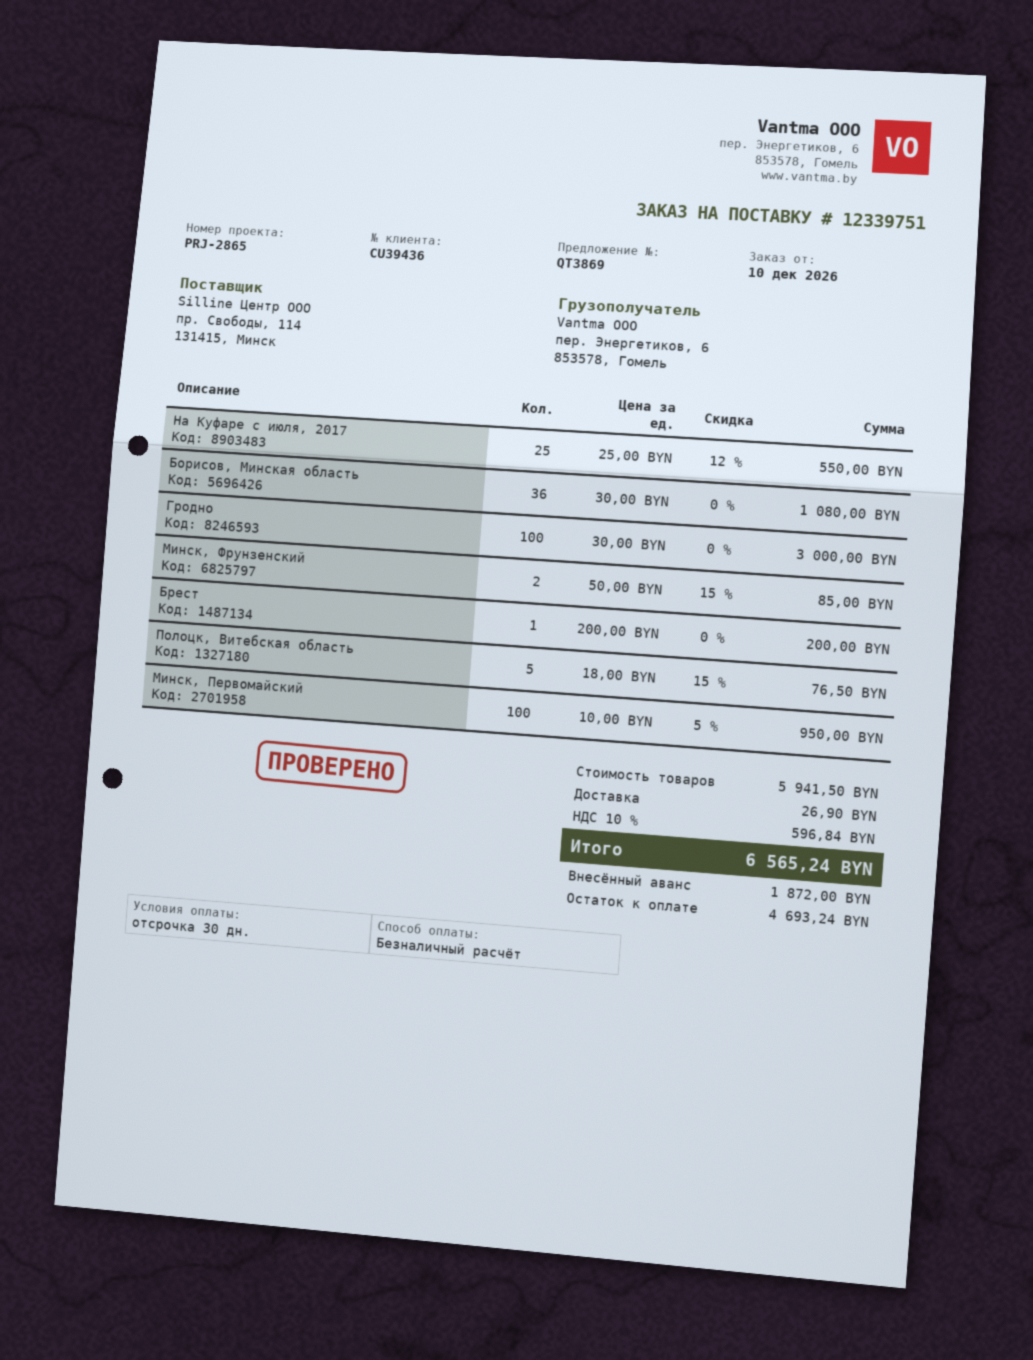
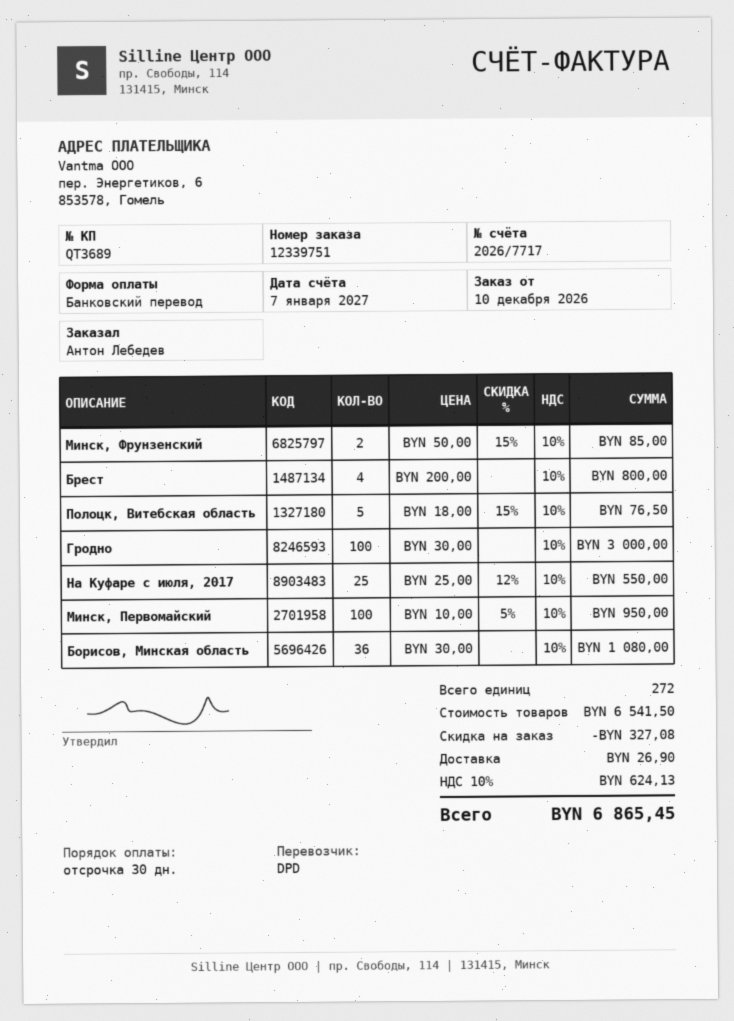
quote number: QT3869 -> QT3689
Брест: 1 x 200.00 = 200.00 -> 4 x 200.00 = 800.00
subtotal: 5941.50 -> 6541.50
discount: none -> 327.08
tax: 10% = 596.84 -> 10% = 624.13
total: 6565.24 -> 6865.45

